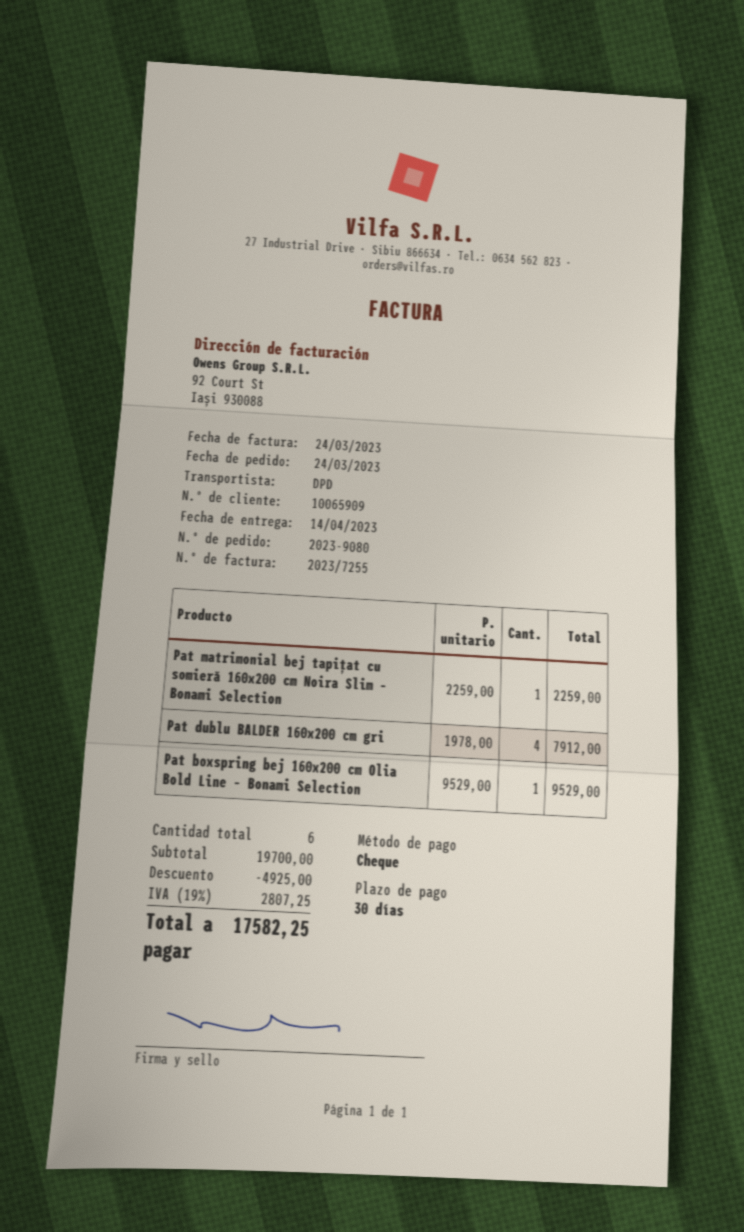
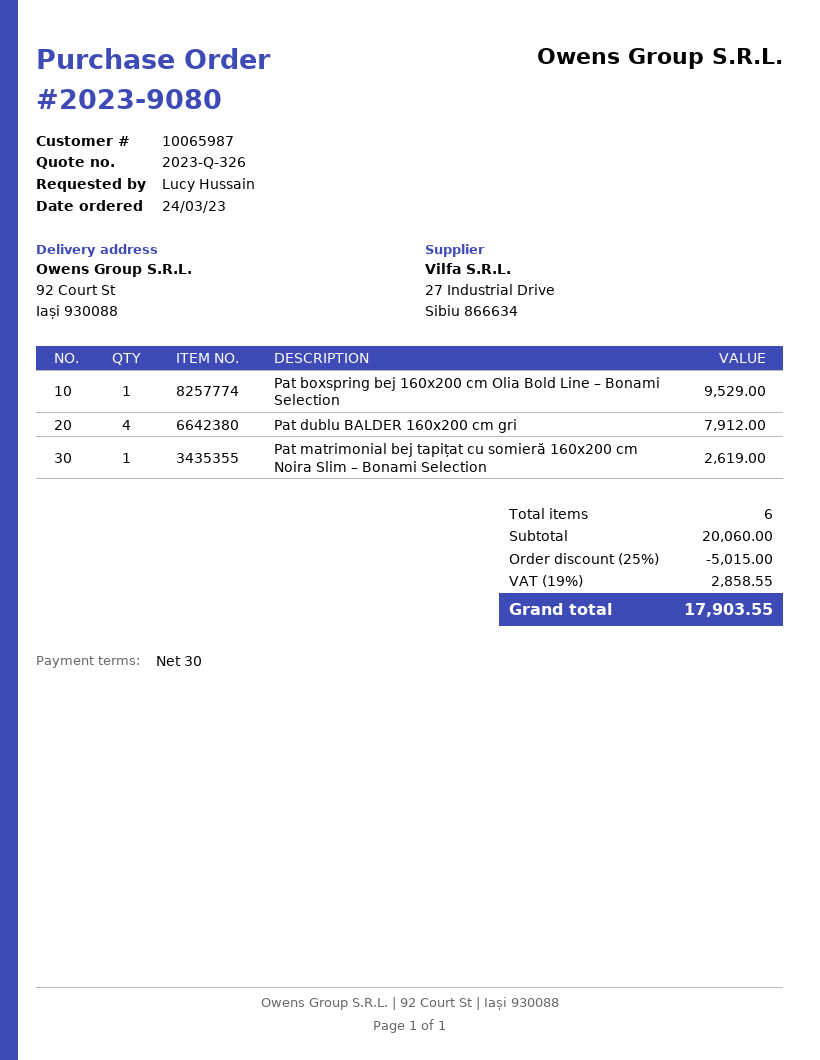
customer number: 10065909 -> 10065987
Pat matrimonial bej tapițat cu somieră 160x200 cm Noira Slim – Bonami Selection: 1 for 2259.00 -> 1 for 2619.00
subtotal: 19700.00 -> 20060.00
discount: 4925.00 -> 5015.00
tax: 19% = 2807.25 -> 19% = 2858.55
total: 17582.25 -> 17903.55

